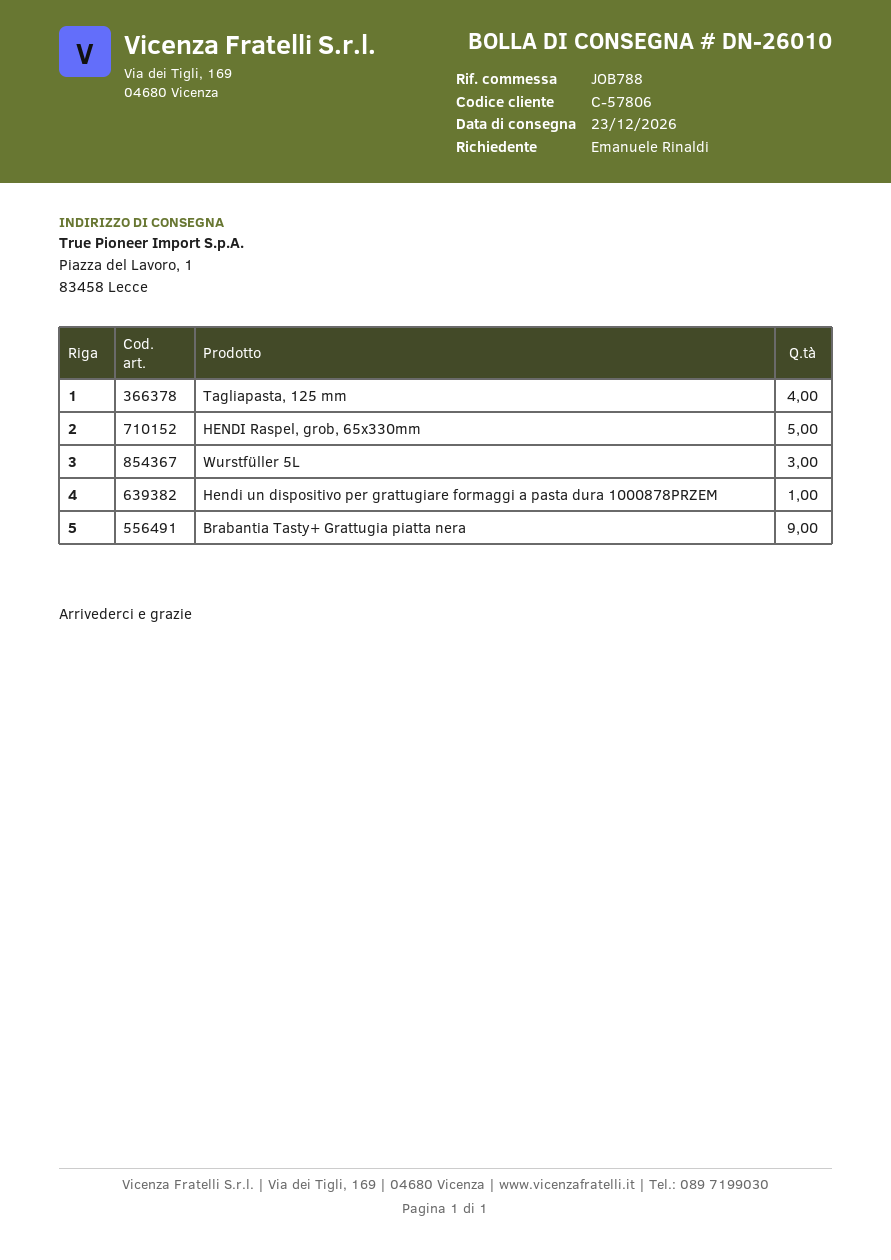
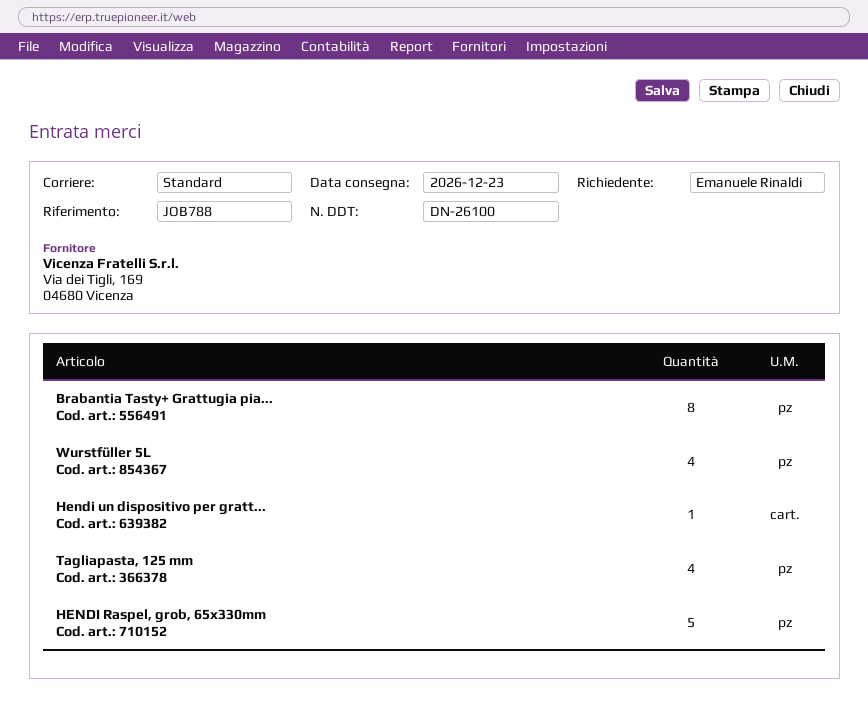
delivery note number: DN-26010 -> DN-26100
Wurstfüller 5L: 3 -> 4
Brabantia Tasty+ Grattugia piatta nera: 9 -> 8

